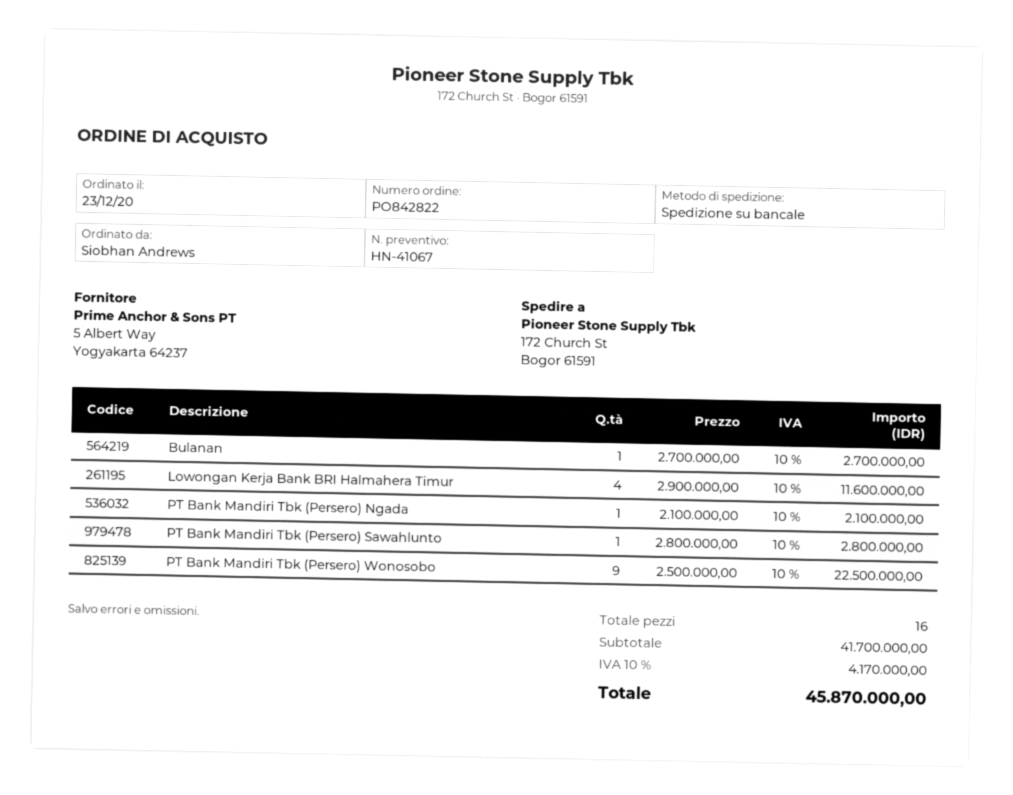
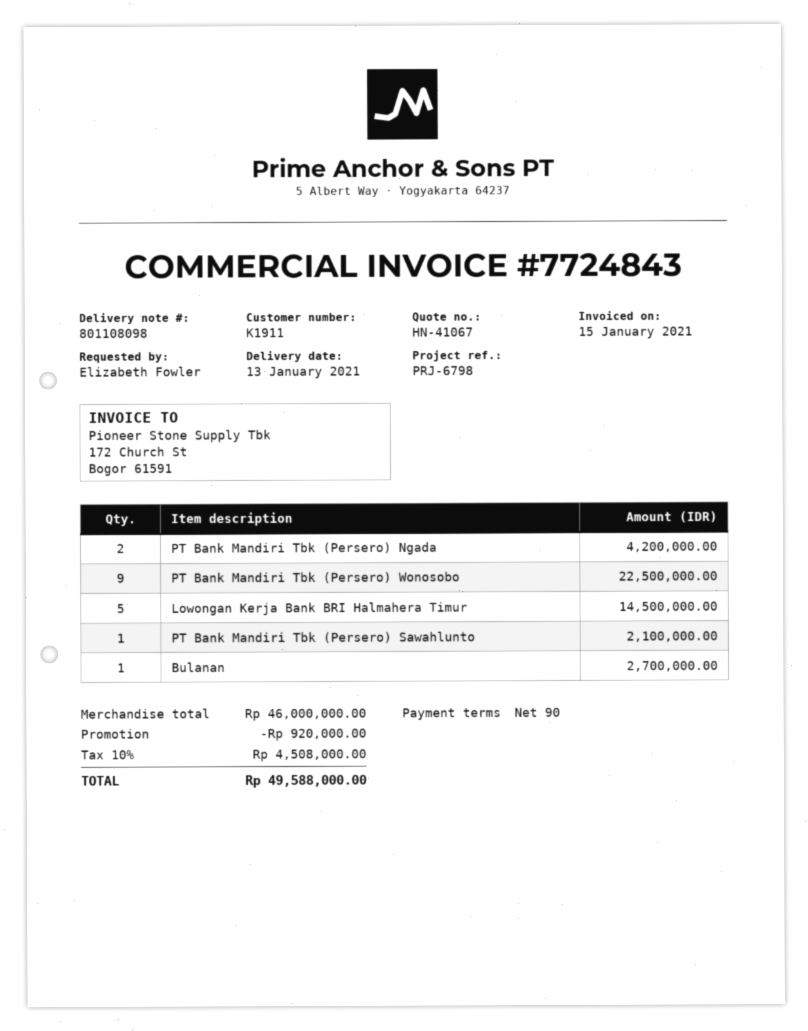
ordered by: Siobhan Andrews -> Elizabeth Fowler
Lowongan Kerja Bank BRI Halmahera Timur: 4 for 11600000.00 -> 5 for 14500000.00
PT Bank Mandiri Tbk (Persero) Ngada: 1 for 2100000.00 -> 2 for 4200000.00
PT Bank Mandiri Tbk (Persero) Sawahlunto: 1 for 2800000.00 -> 1 for 2100000.00
subtotal: 41700000.00 -> 46000000.00
discount: none -> 920000.00
tax: 10% = 4170000.00 -> 10% = 4508000.00
total: 45870000.00 -> 49588000.00

